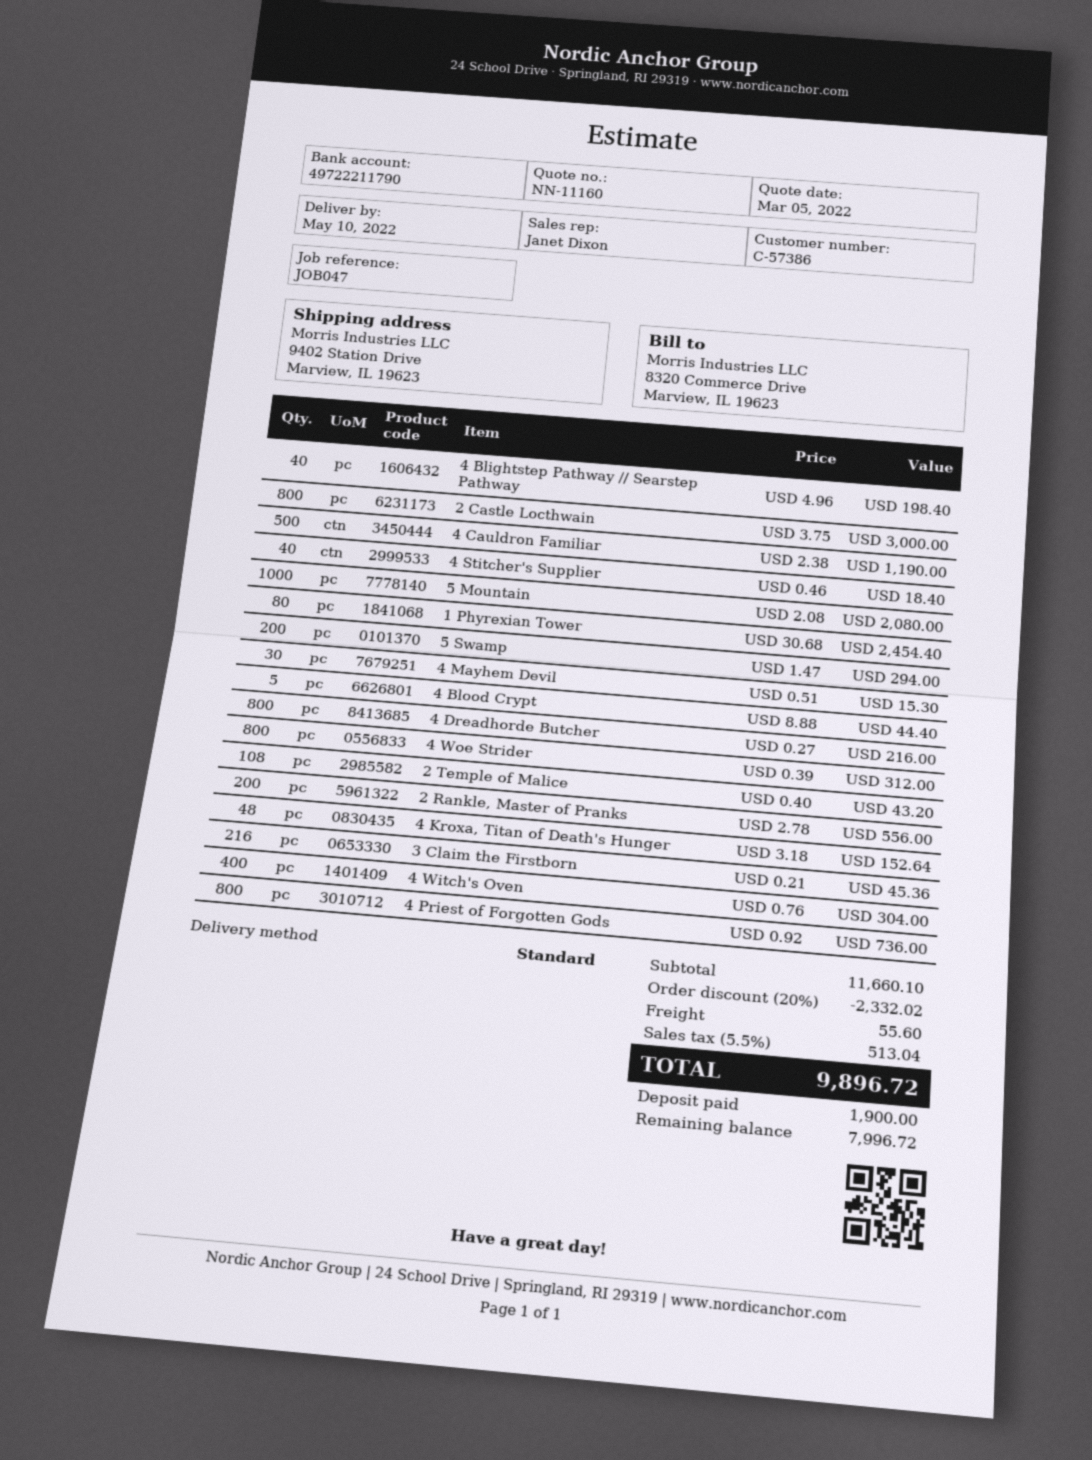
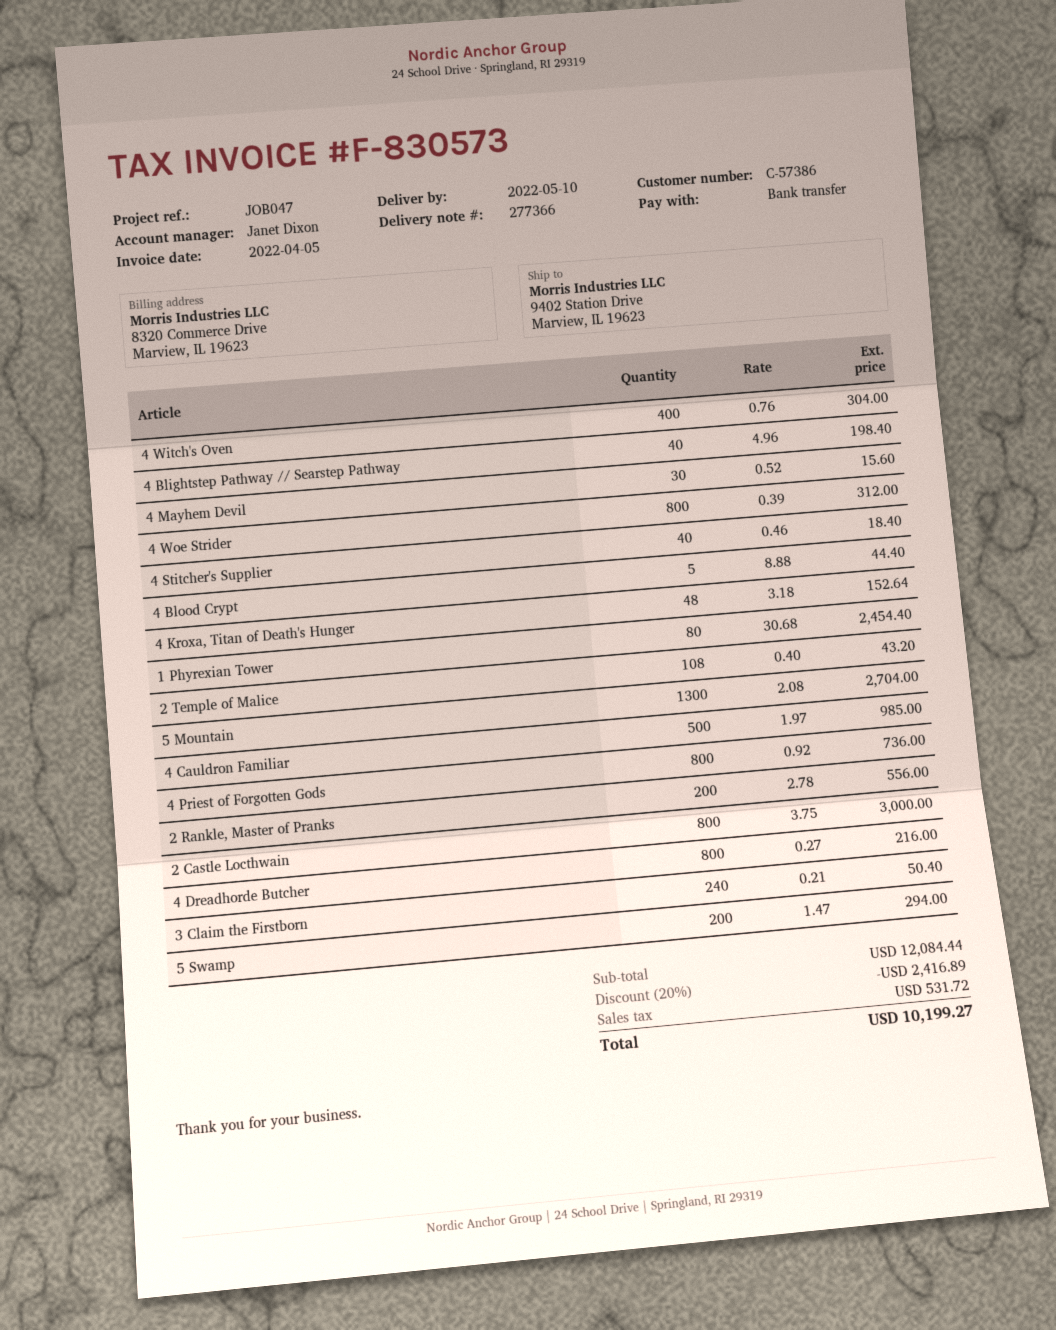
4 Cauldron Familiar: 500 x 2.38 = 1190.00 -> 500 x 1.97 = 985.00
5 Mountain: 1000 x 2.08 = 2080.00 -> 1300 x 2.08 = 2704.00
4 Mayhem Devil: 30 x 0.51 = 15.30 -> 30 x 0.52 = 15.60
3 Claim the Firstborn: 216 x 0.21 = 45.36 -> 240 x 0.21 = 50.40
subtotal: 11660.10 -> 12084.44
discount: 20% = 2332.02 -> 20% = 2416.89
shipping: 55.60 -> none
tax: 513.04 -> 531.72
total: 9896.72 -> 10199.27

